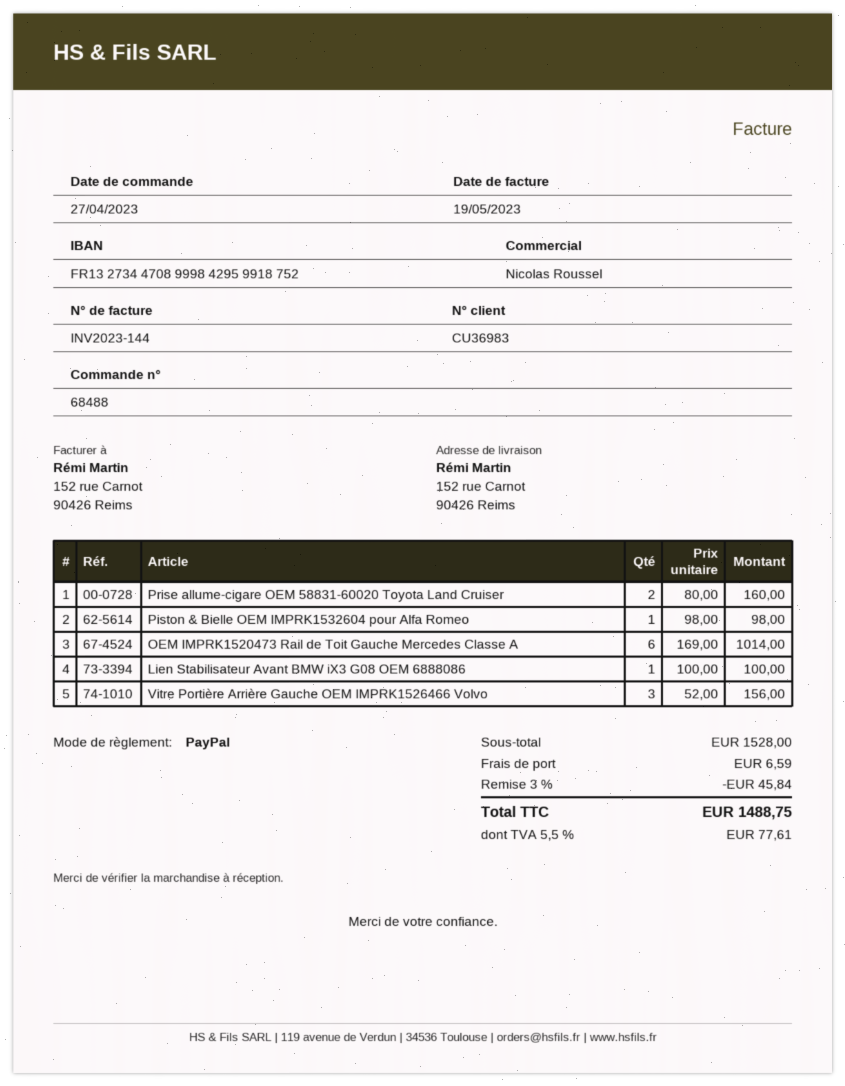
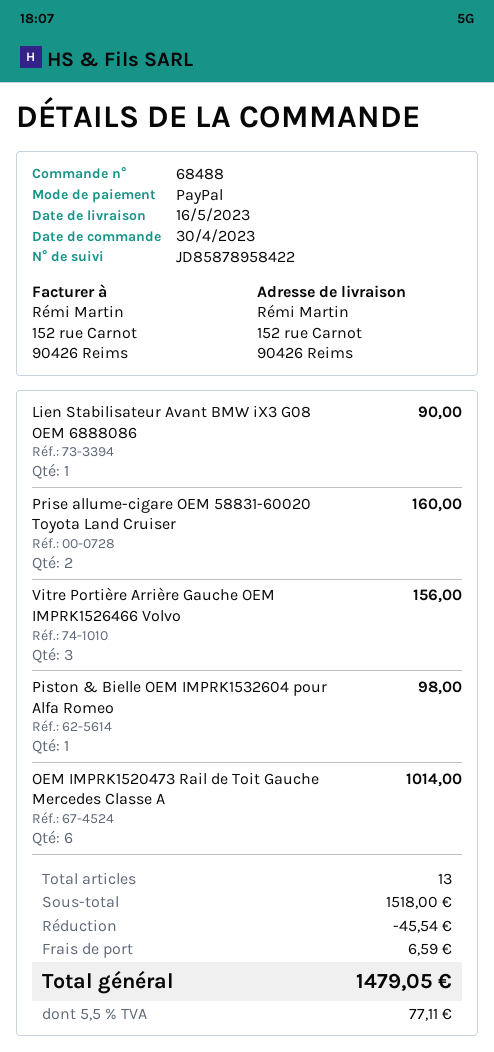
order date: 2023-04-27 -> 2023-04-30
Lien Stabilisateur Avant BMW iX3 G08 OEM 6888086: 1 for 100.00 -> 1 for 90.00
subtotal: 1528.00 -> 1518.00
discount: 45.84 -> 45.54
tax: 5.5% = 77.61 -> 5.5% = 77.11
total: 1488.75 -> 1479.05

